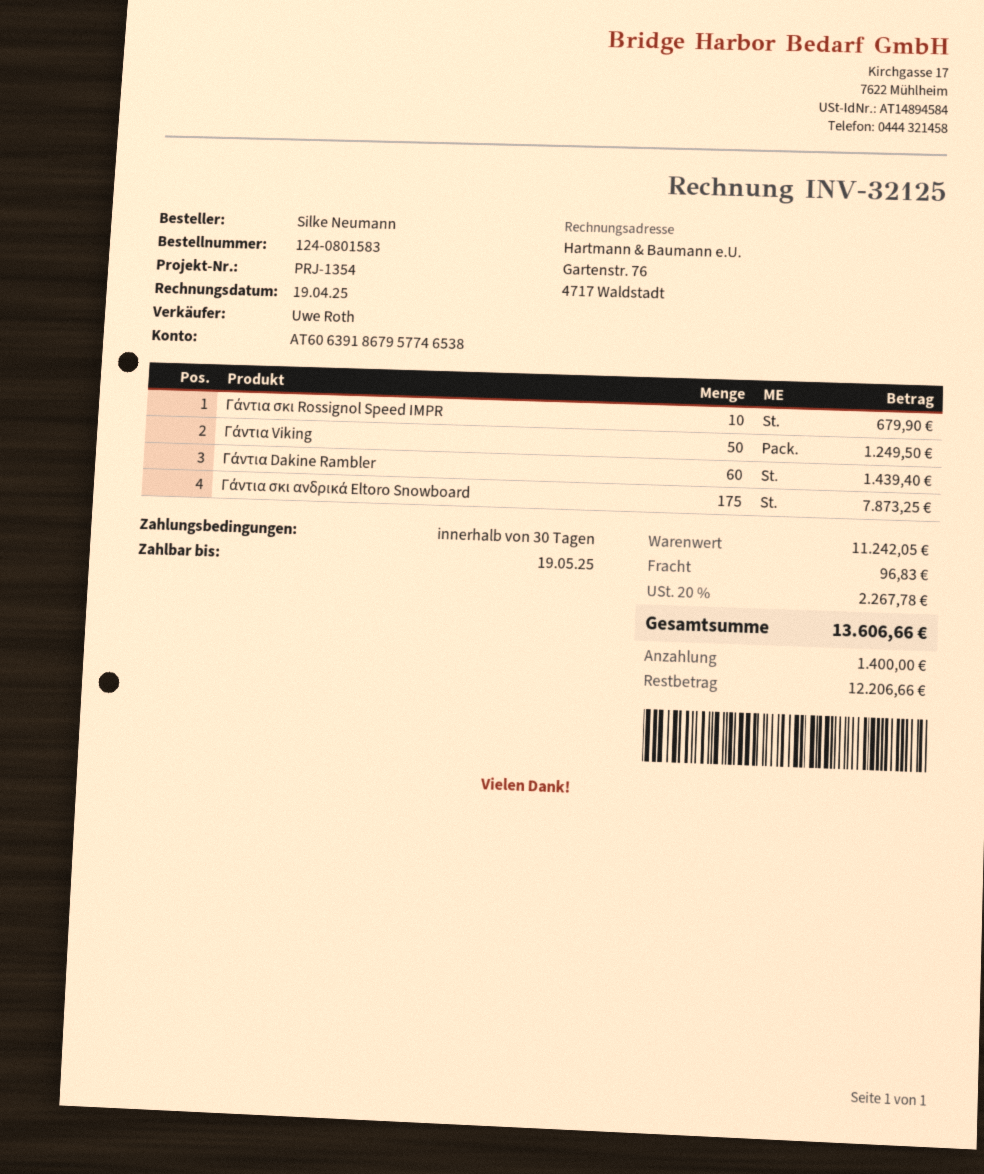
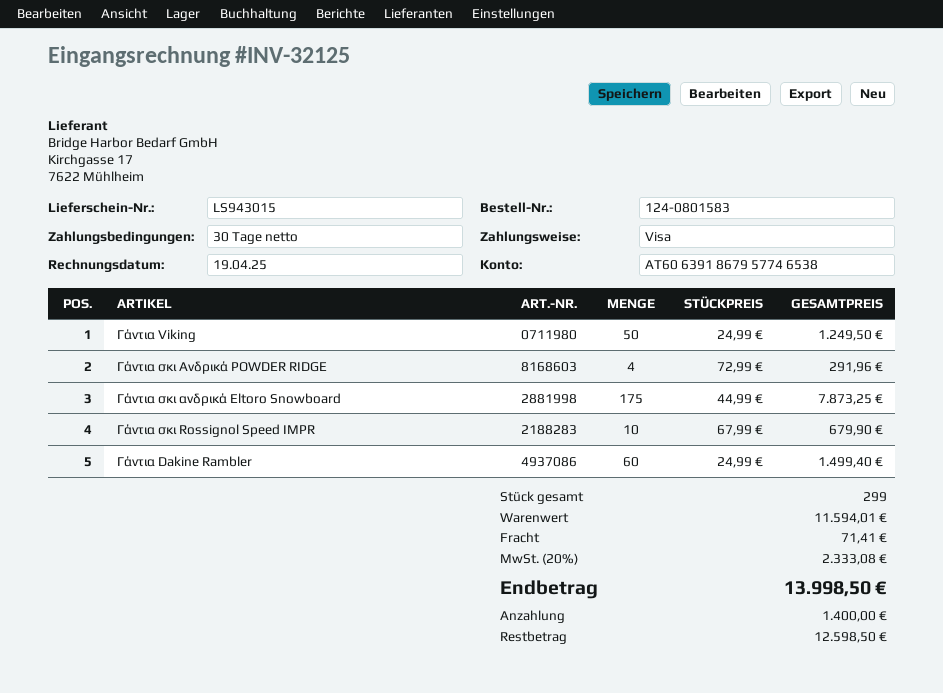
Γάντια Dakine Rambler: 60 for 1439.40 -> 60 for 1499.40
Γάντια σκι Ανδρικά POWDER RIDGE: none -> 4 for 291.96
subtotal: 11242.05 -> 11594.01
shipping: 96.83 -> 71.41
tax: 20% = 2267.78 -> 20% = 2333.08
total: 13606.66 -> 13998.50
balance: 12206.66 -> 12598.50

